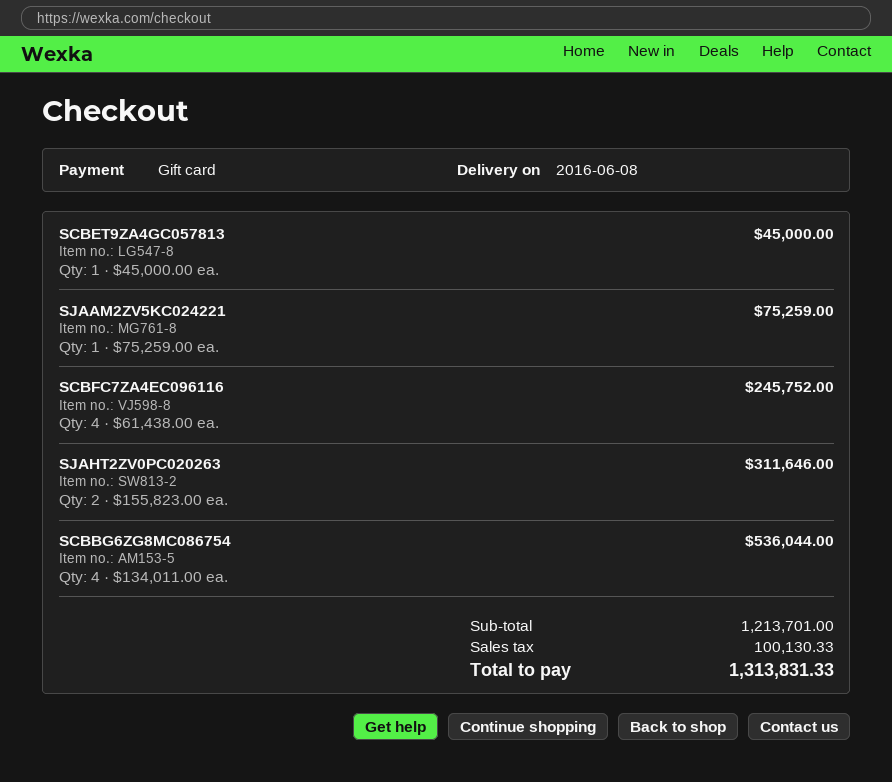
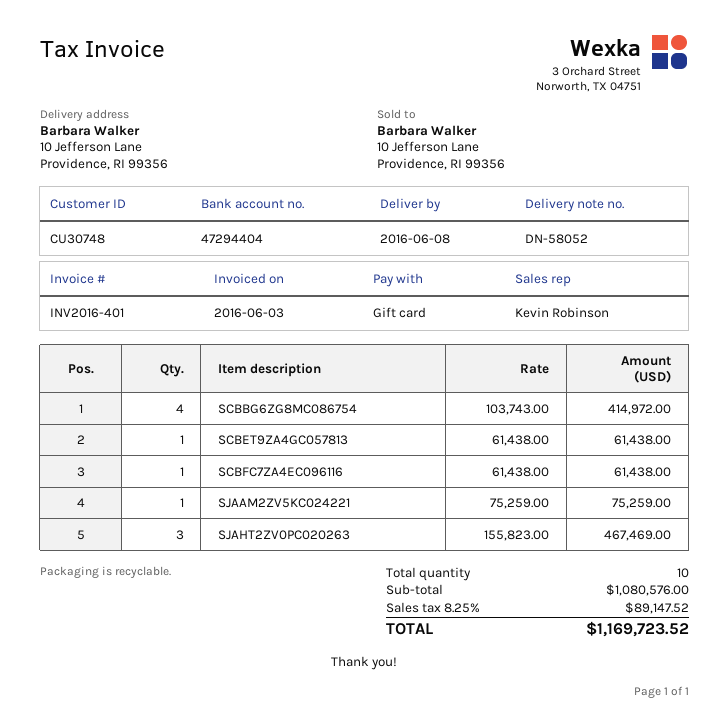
SCBET9ZA4GC057813: 1 x 45000.00 = 45000.00 -> 1 x 61438.00 = 61438.00
SCBFC7ZA4EC096116: 4 x 61438.00 = 245752.00 -> 1 x 61438.00 = 61438.00
SJAHT2ZV0PC020263: 2 x 155823.00 = 311646.00 -> 3 x 155823.00 = 467469.00
SCBBG6ZG8MC086754: 4 x 134011.00 = 536044.00 -> 4 x 103743.00 = 414972.00
subtotal: 1213701.00 -> 1080576.00
tax: 100130.33 -> 89147.52
total: 1313831.33 -> 1169723.52

